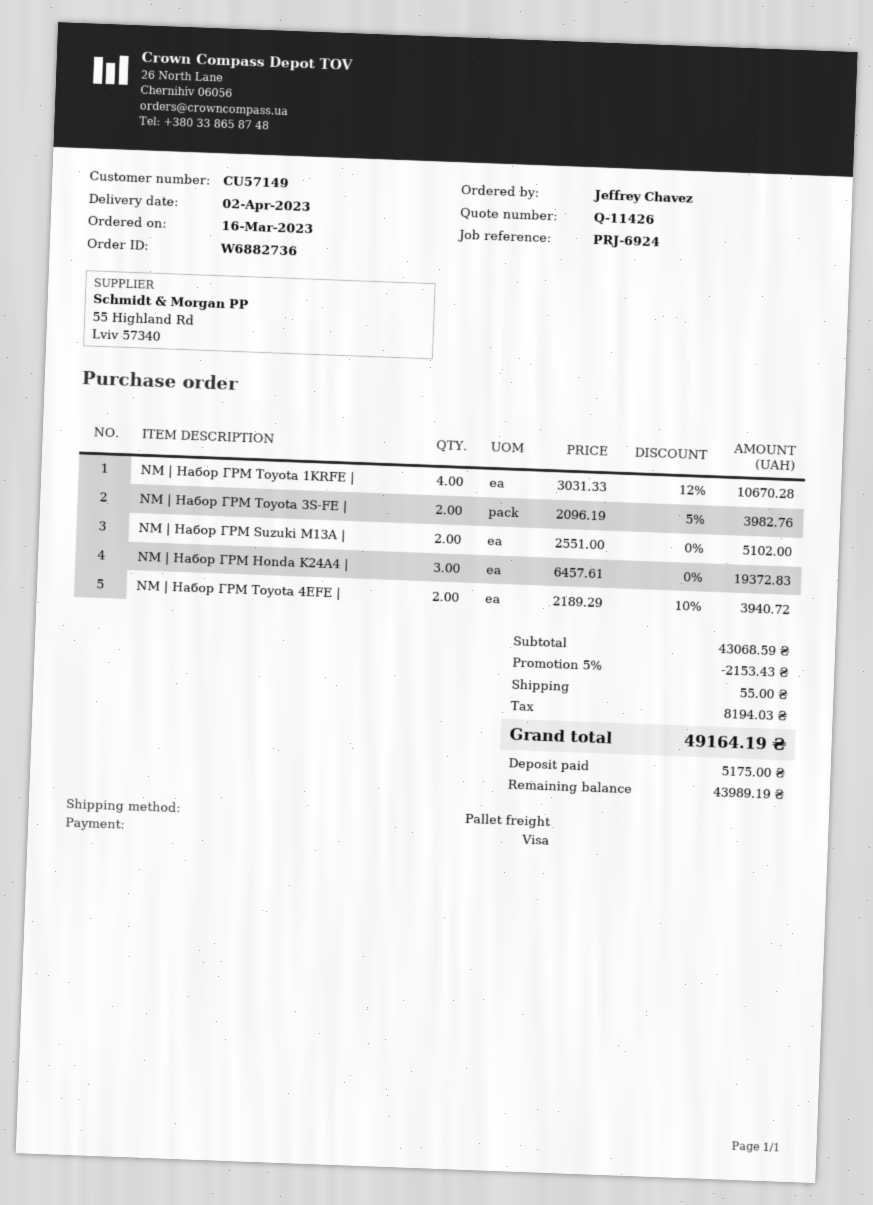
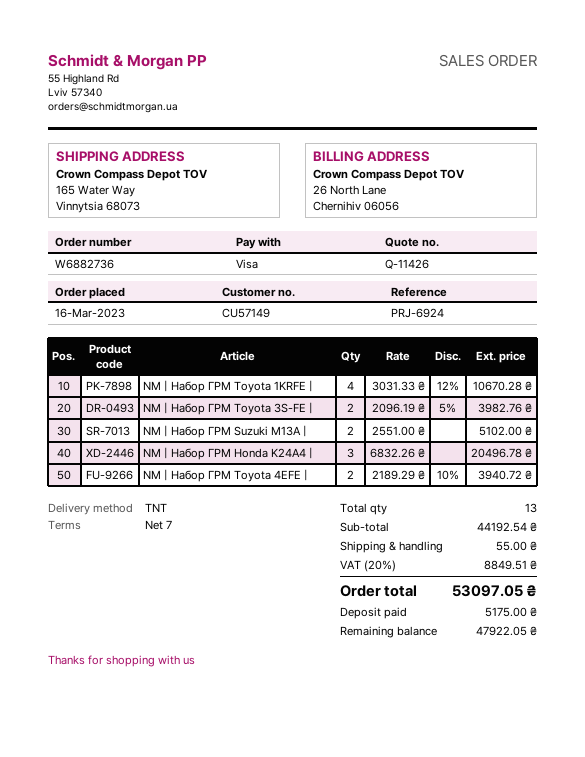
shipping method: pallet freight -> TNT
NM | Набор ГРМ Honda K24A4 |: 3 x 6457.61 = 19372.83 -> 3 x 6832.26 = 20496.78
subtotal: 43068.59 -> 44192.54
discount: 5% = 2153.43 -> none
tax: 8194.03 -> 8849.51
total: 49164.19 -> 53097.05
balance: 43989.19 -> 47922.05

